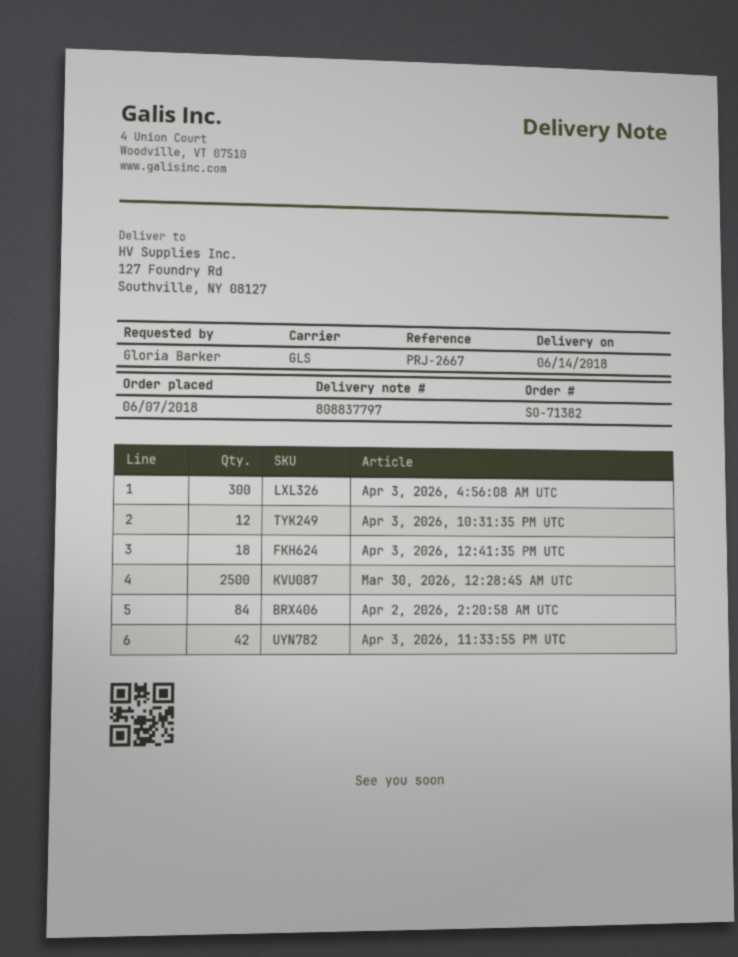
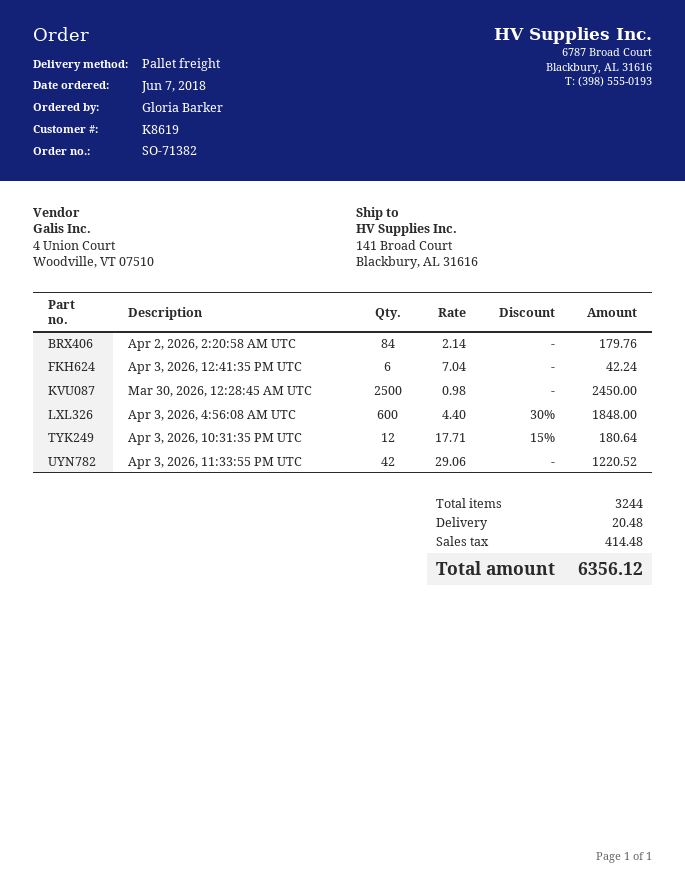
shipping method: GLS -> pallet freight
ship to: 127 Foundry Rd, Southville, NY 08127 -> 141 Broad Court, Blackbury, AL 31616
Apr 3, 2026, 4:56:08 AM UTC: 300 -> 600
Apr 3, 2026, 12:41:35 PM UTC: 18 -> 6

